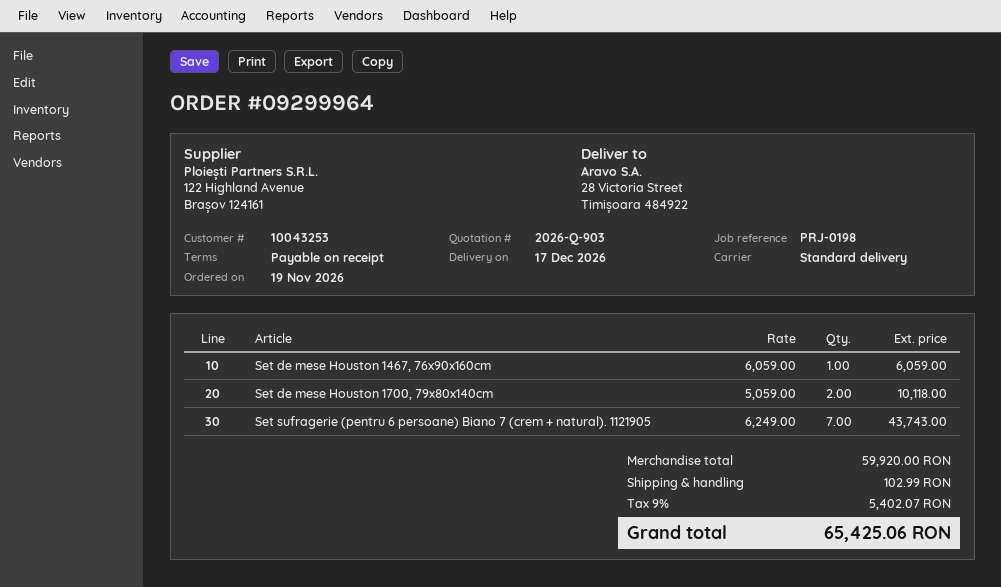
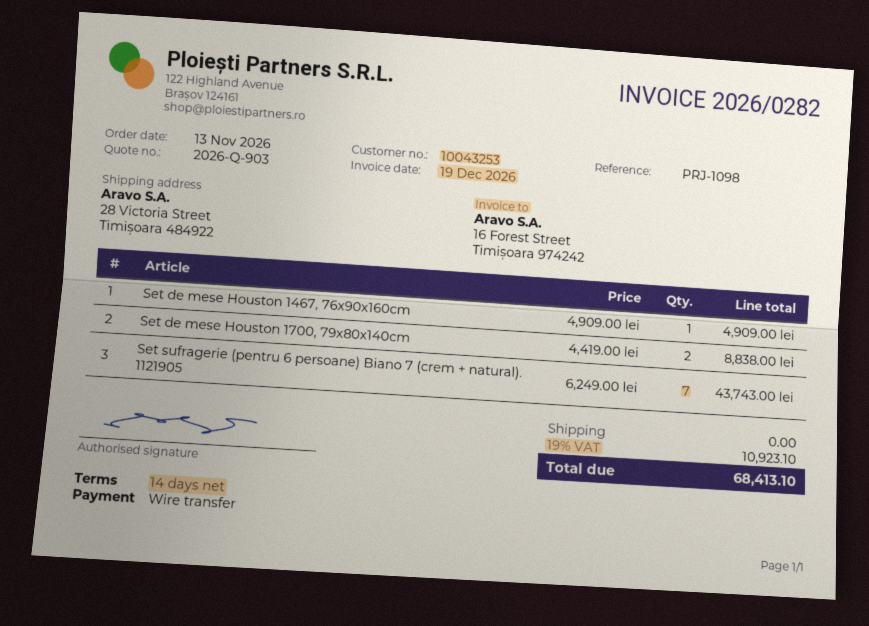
order date: 2026-11-19 -> 2026-11-13
payment terms: on receipt -> 14 days
reference: PRJ-0198 -> PRJ-1098
Set de mese Houston 1467, 76x90x160cm: 1 x 6059.00 = 6059.00 -> 1 x 4909.00 = 4909.00
Set de mese Houston 1700, 79x80x140cm: 2 x 5059.00 = 10118.00 -> 2 x 4419.00 = 8838.00
shipping: 102.99 -> 0.00
tax: 9% = 5402.07 -> 19% = 10923.10
total: 65425.06 -> 68413.10

